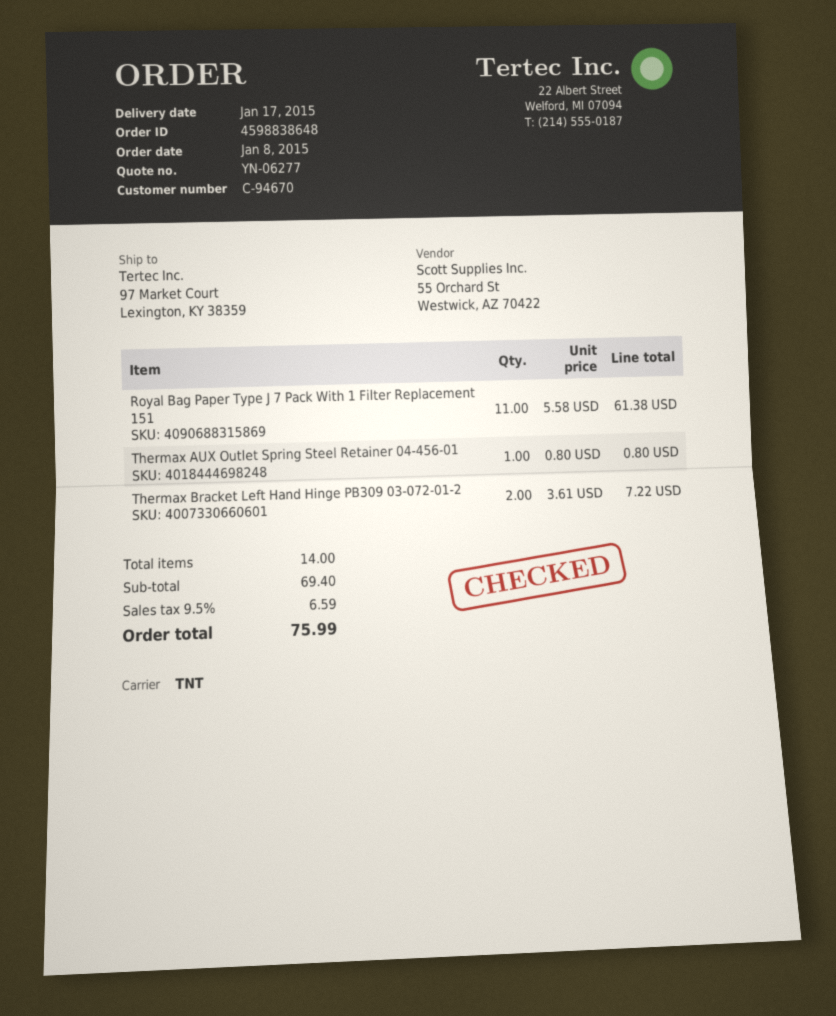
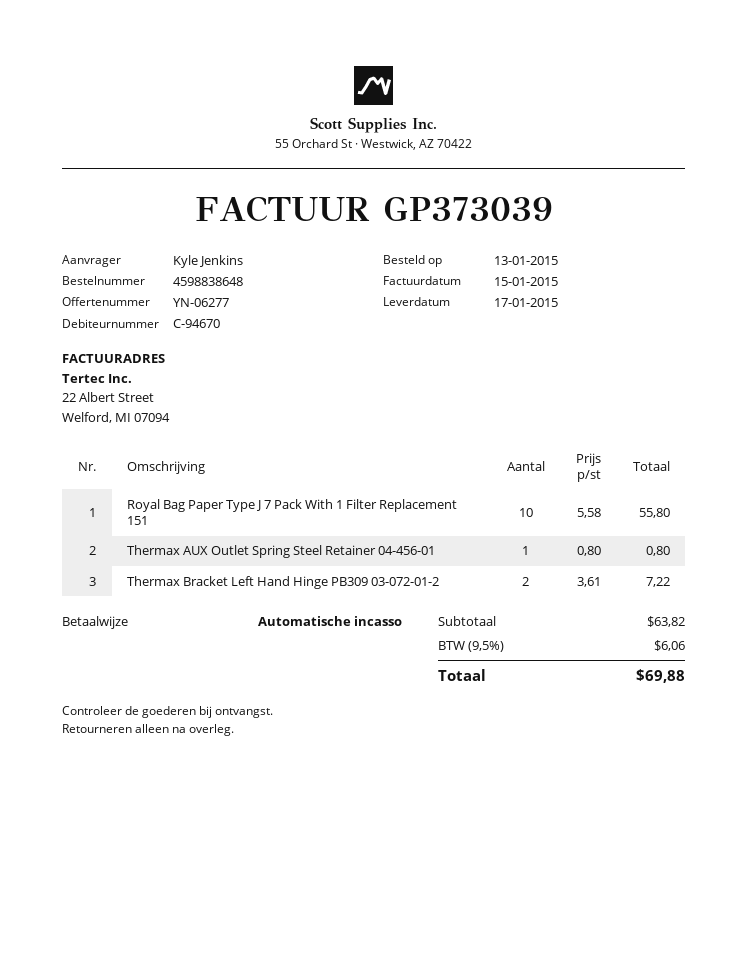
order date: 2015-01-08 -> 2015-01-13
Royal Bag Paper Type J 7 Pack With 1 Filter Replacement 151: 11 x 5.58 = 61.38 -> 10 x 5.58 = 55.80
subtotal: 69.40 -> 63.82
tax: 9.5% = 6.59 -> 9.5% = 6.06
total: 75.99 -> 69.88

